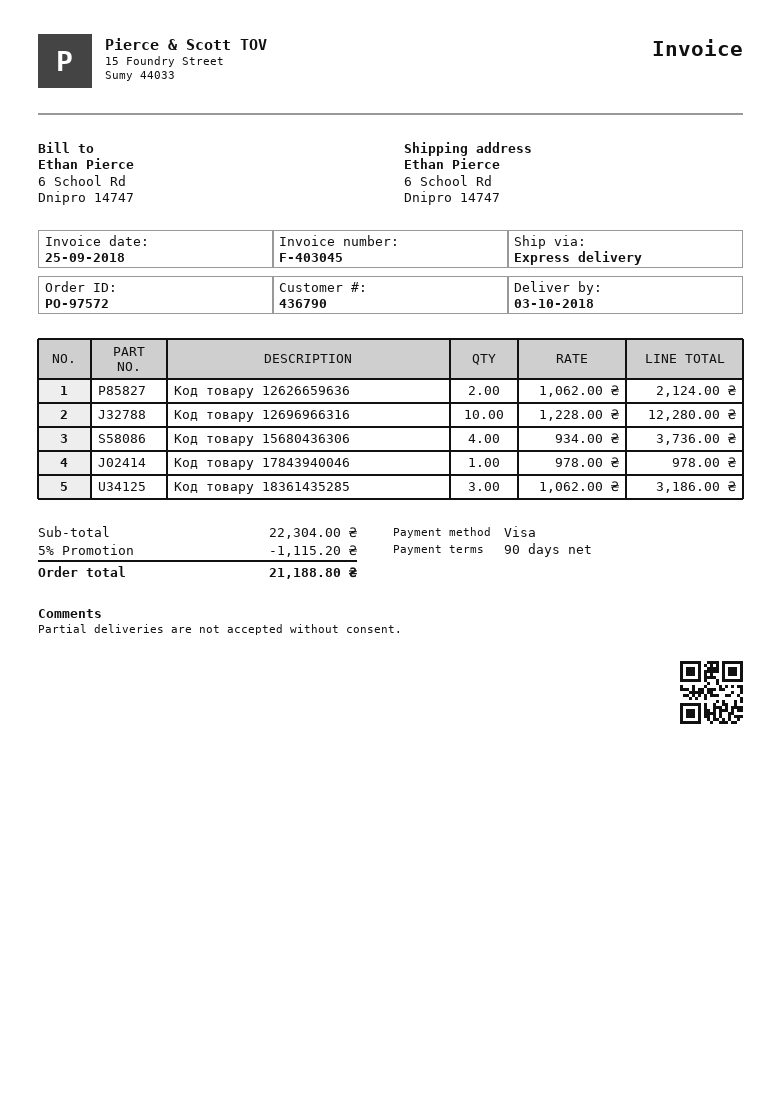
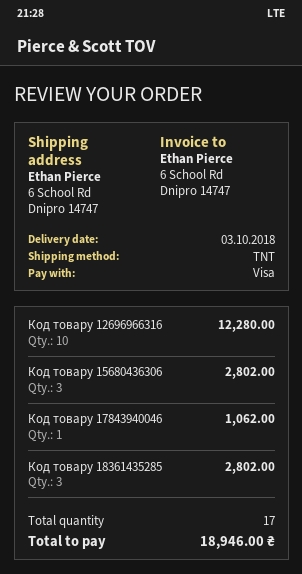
shipping method: express -> TNT
Код товару 12626659636: 2 for 2124.00 -> none
Код товару 15680436306: 4 for 3736.00 -> 3 for 2802.00
Код товару 17843940046: 1 for 978.00 -> 1 for 1062.00
Код товару 18361435285: 3 for 3186.00 -> 3 for 2802.00
discount: 5% = 1115.20 -> none
total: 21188.80 -> 18946.00

